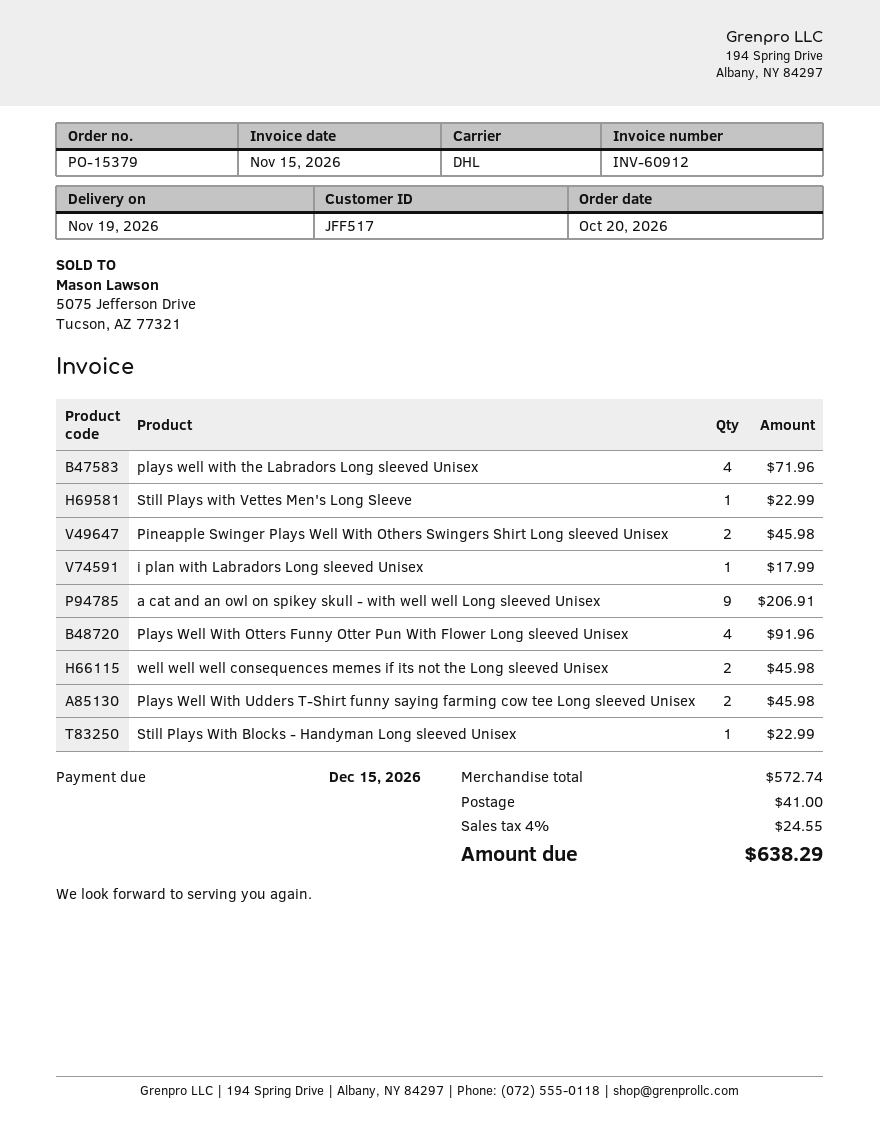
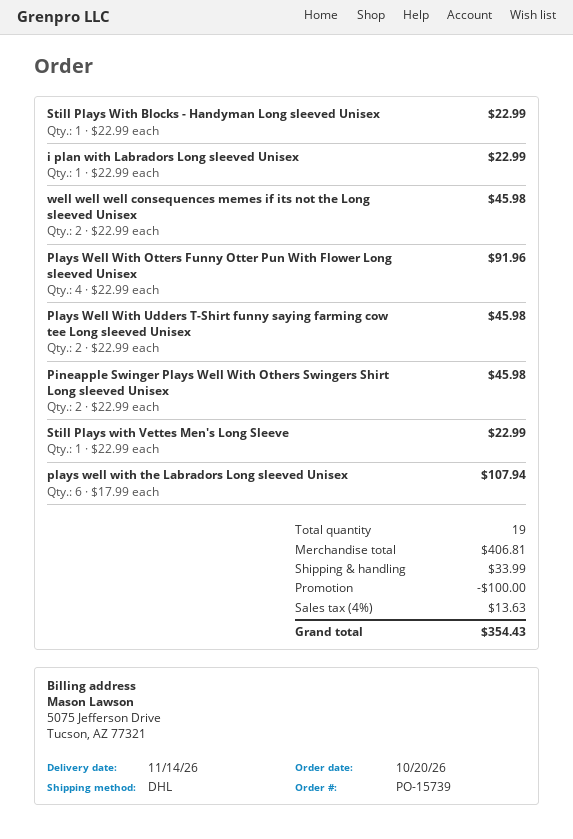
order number: PO-15379 -> PO-15739
delivery date: 2026-11-19 -> 2026-11-14
plays well with the Labradors Long sleeved Unisex: 4 for 71.96 -> 6 for 107.94
i plan with Labradors Long sleeved Unisex: 1 for 17.99 -> 1 for 22.99
a cat and an owl on spikey skull - with well well Long sleeved Unisex: 9 for 206.91 -> none
subtotal: 572.74 -> 406.81
discount: none -> 100.00
shipping: 41.00 -> 33.99
tax: 4% = 24.55 -> 4% = 13.63
total: 638.29 -> 354.43

